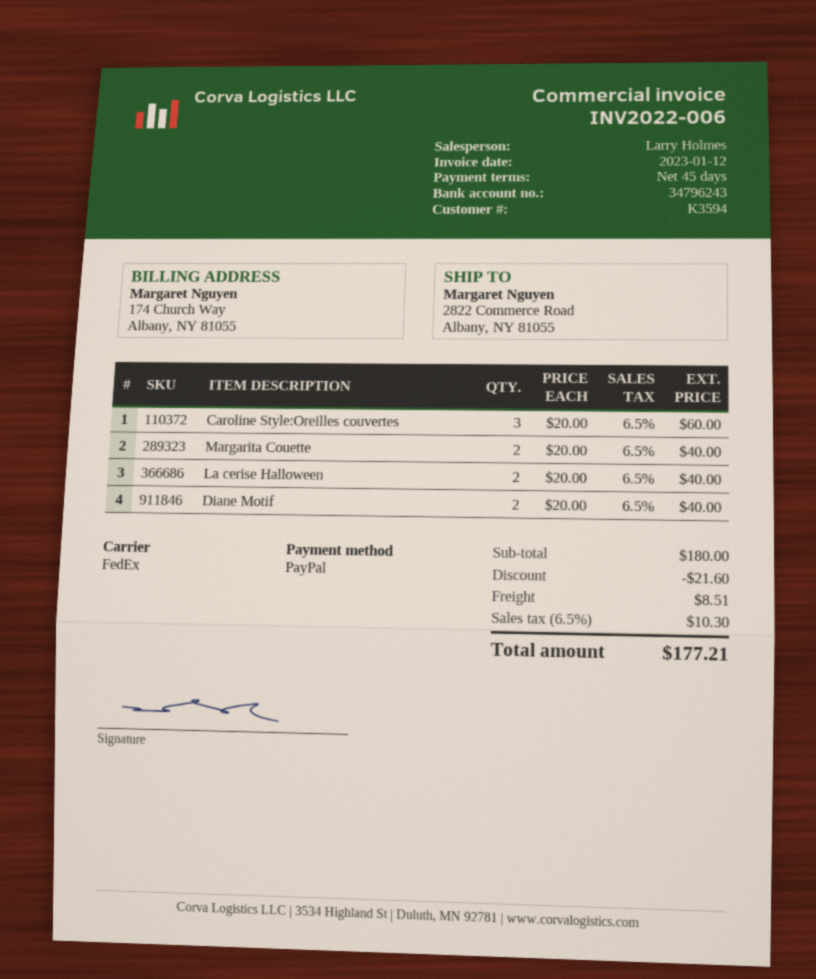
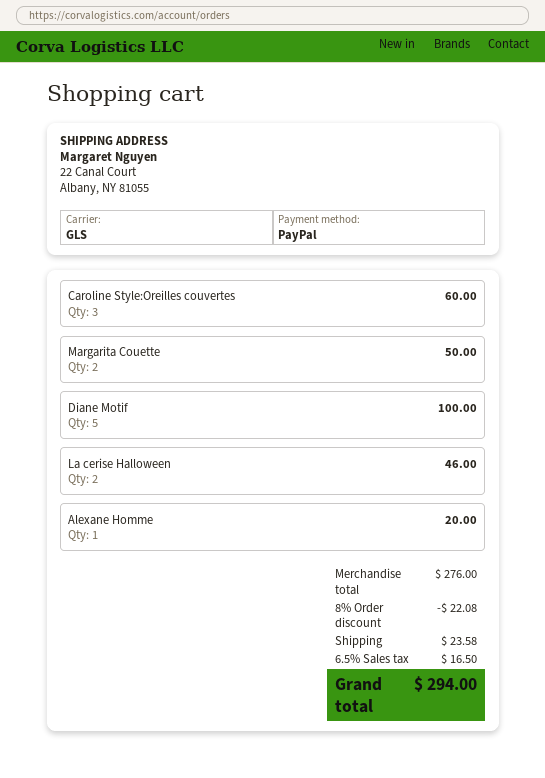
shipping method: FedEx -> GLS
ship to: 2822 Commerce Road, Albany, NY 81055 -> 22 Canal Court, Albany, NY 81055
Margarita Couette: 2 for 40.00 -> 2 for 50.00
La cerise Halloween: 2 for 40.00 -> 2 for 46.00
Diane Motif: 2 for 40.00 -> 5 for 100.00
Alexane Homme: none -> 1 for 20.00
subtotal: 180.00 -> 276.00
discount: 21.60 -> 22.08
shipping: 8.51 -> 23.58
tax: 6.5% = 10.30 -> 6.5% = 16.50
total: 177.21 -> 294.00

